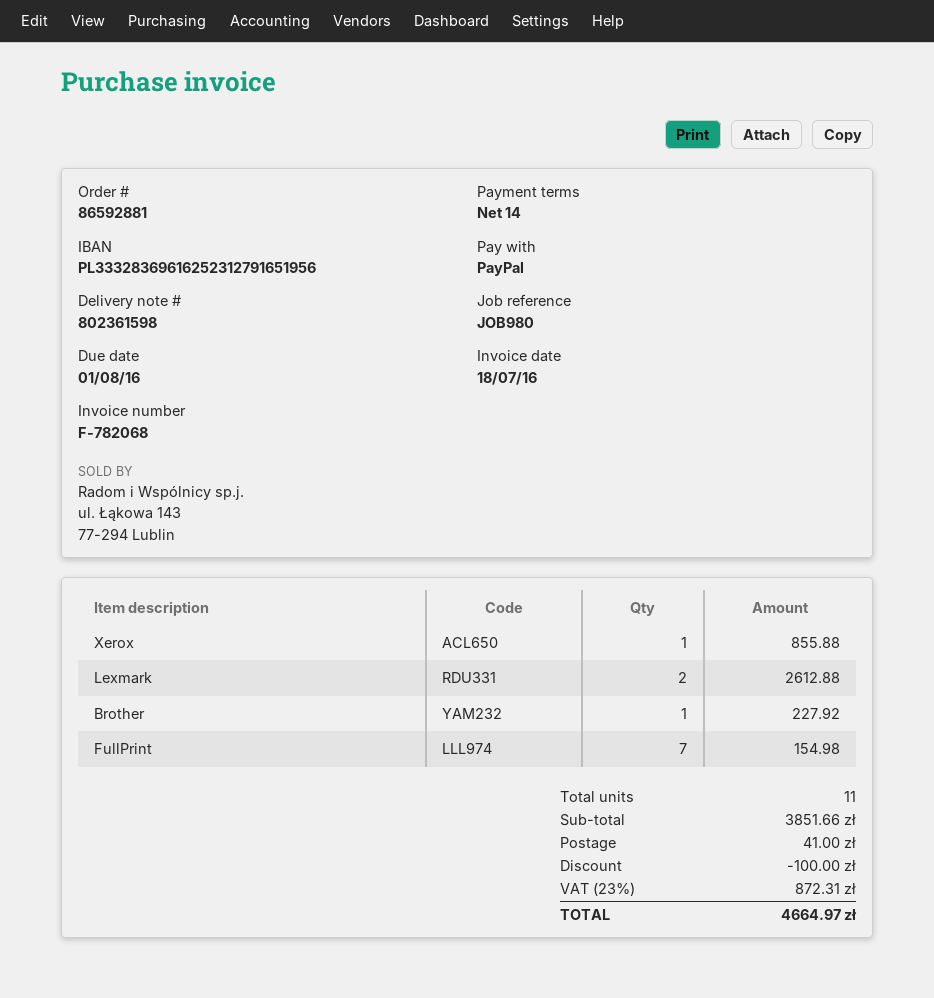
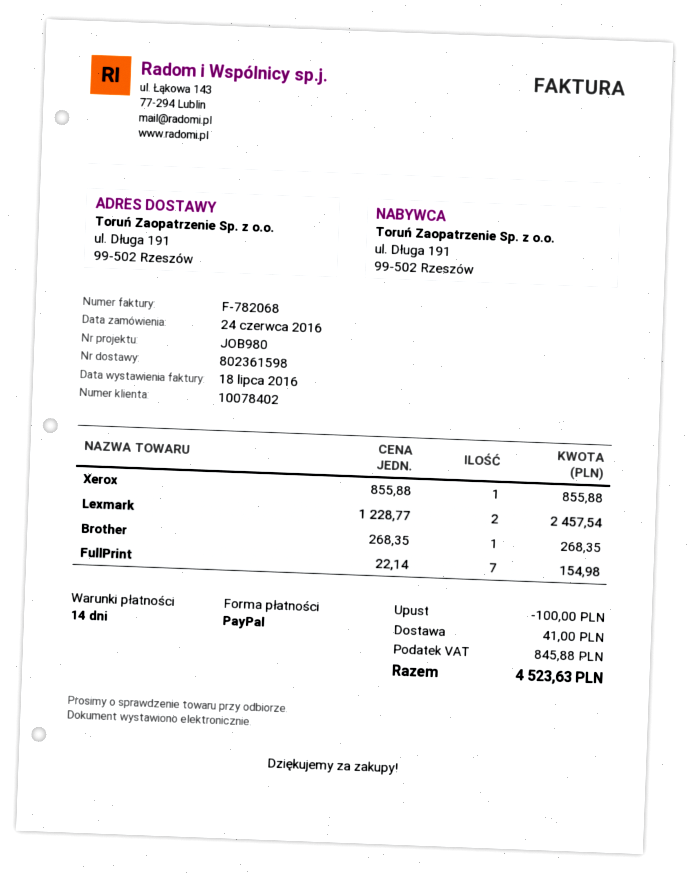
Lexmark: 2 for 2612.88 -> 2 for 2457.54
Brother: 1 for 227.92 -> 1 for 268.35
tax: 872.31 -> 845.88
total: 4664.97 -> 4523.63

